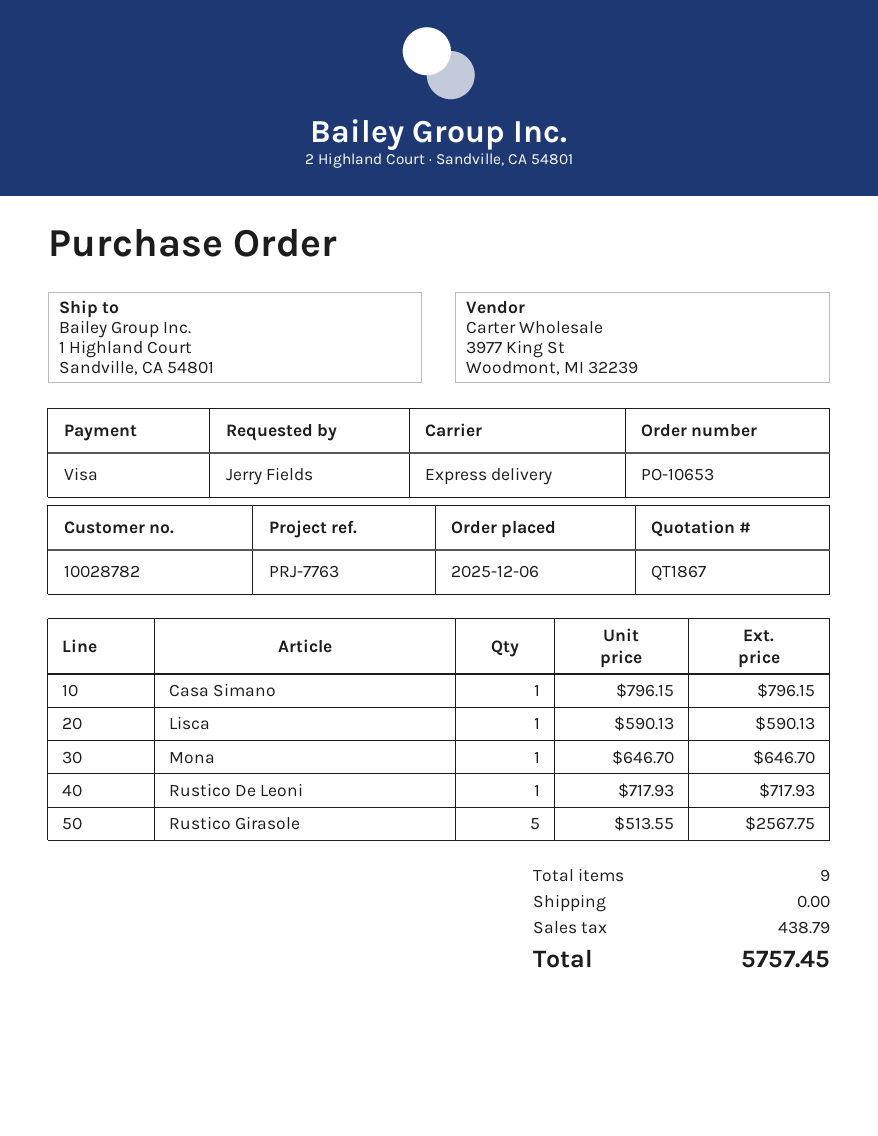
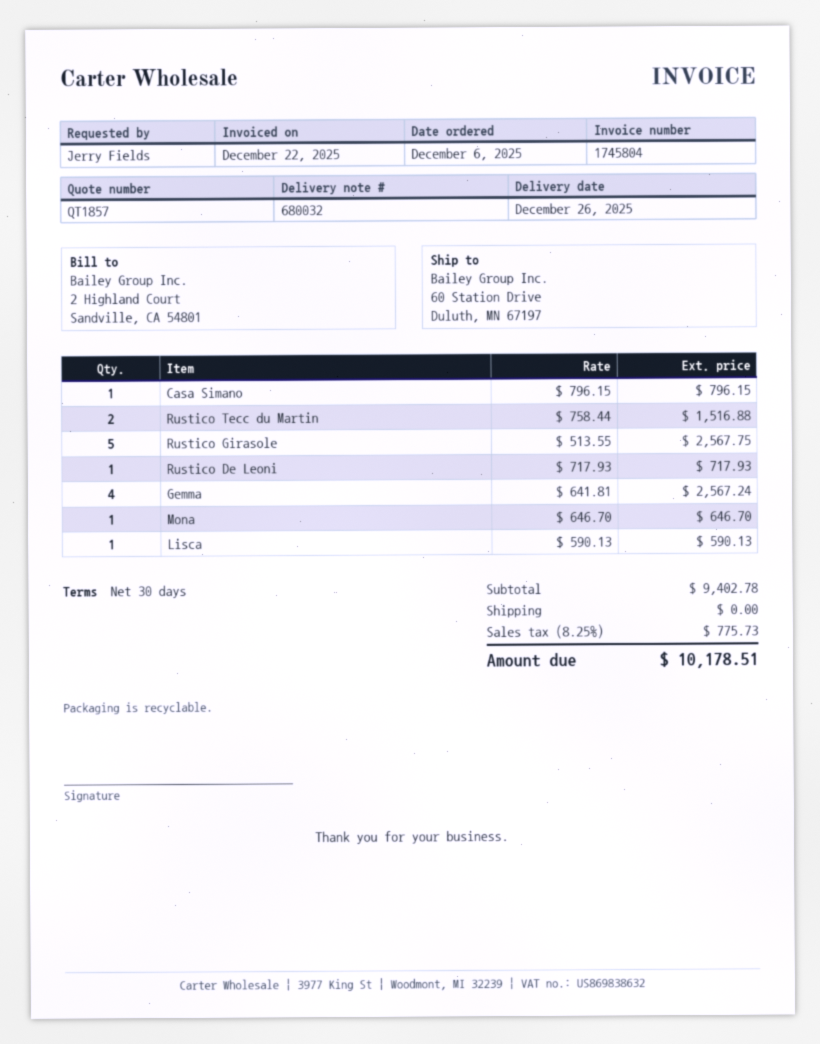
quote number: QT1867 -> QT1857
ship to: 1 Highland Court, Sandville, CA 54801 -> 60 Station Drive, Duluth, MN 67197
Rustico Tecc du Martin: none -> 2 x 758.44 = 1516.88
Gemma: none -> 4 x 641.81 = 2567.24
tax: 438.79 -> 775.73
total: 5757.45 -> 10178.51

